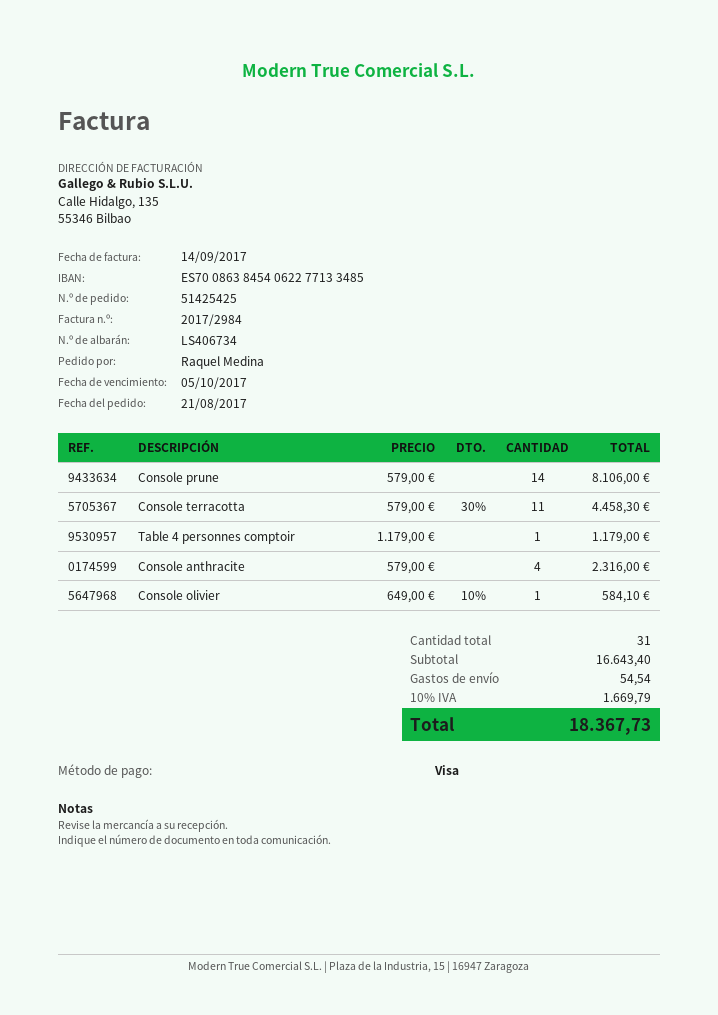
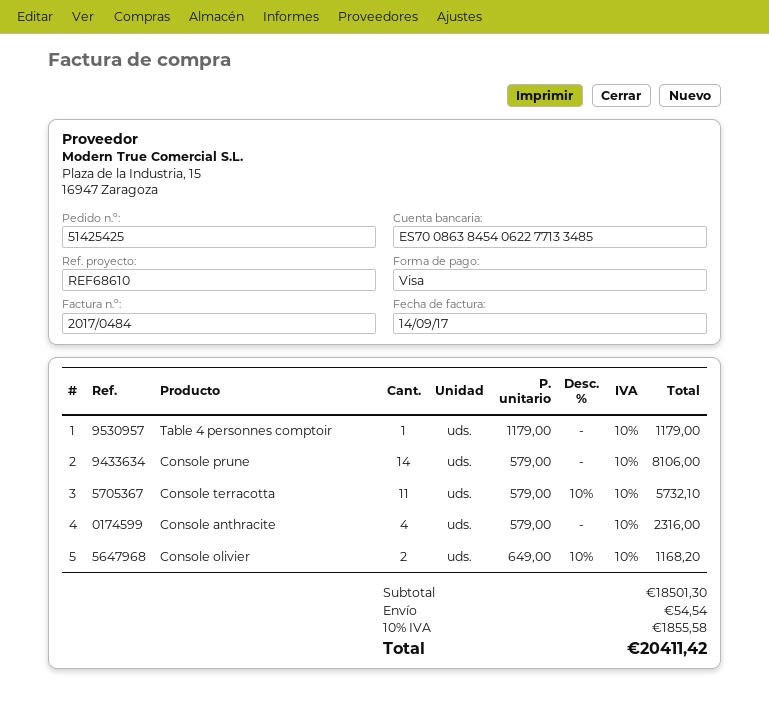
invoice number: 2017/2984 -> 2017/0484
Console terracotta: 11 x 579.00 - 30% = 4458.30 -> 11 x 579.00 - 10% = 5732.10
Console olivier: 1 x 649.00 - 10% = 584.10 -> 2 x 649.00 - 10% = 1168.20
subtotal: 16643.40 -> 18501.30
tax: 10% = 1669.79 -> 10% = 1855.58
total: 18367.73 -> 20411.42

